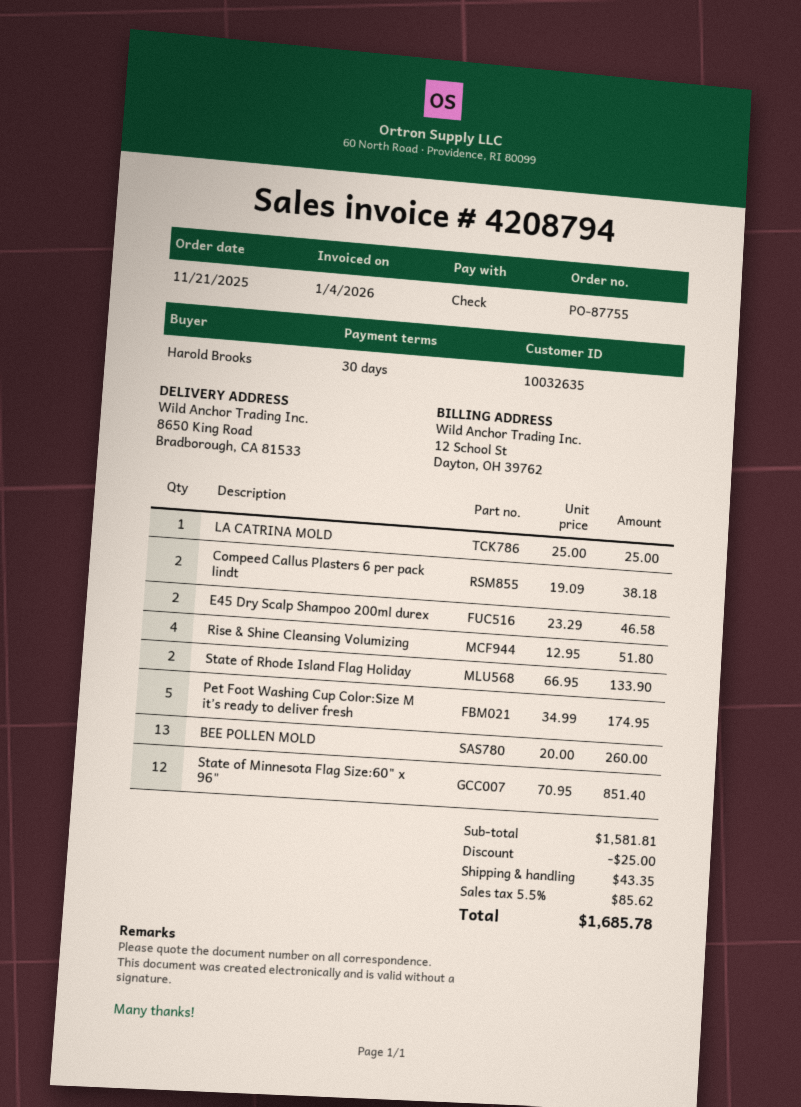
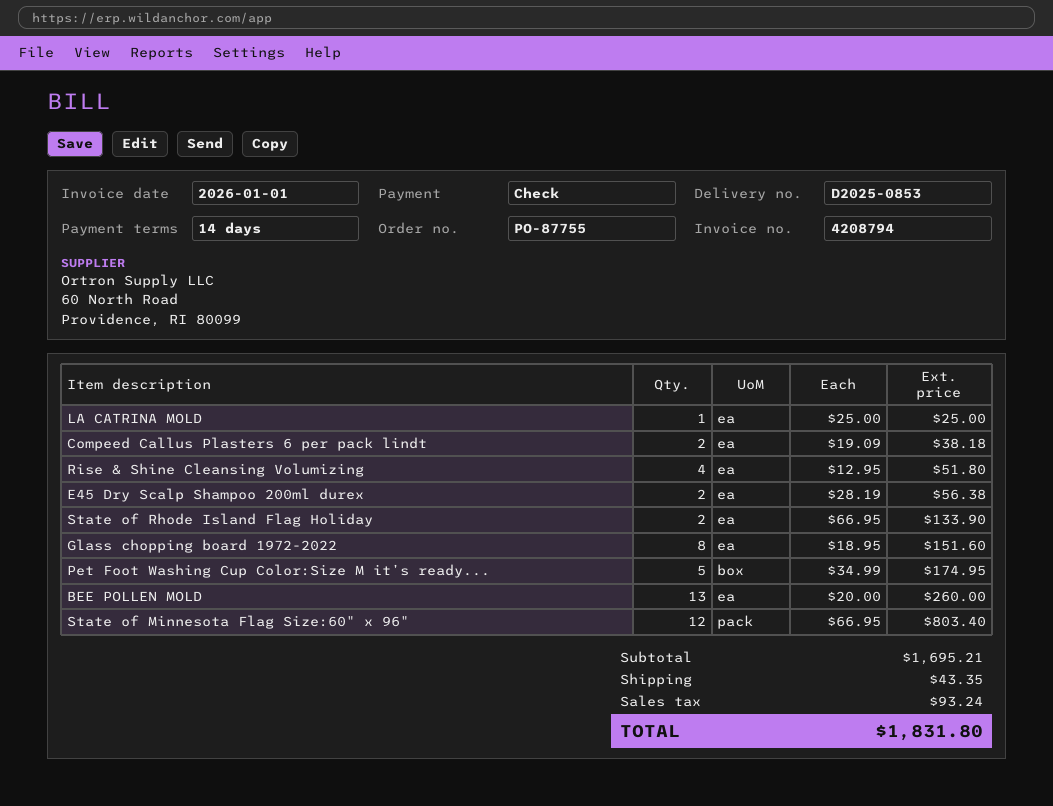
invoice date: 2026-01-04 -> 2026-01-01
payment terms: 30 days -> 14 days
E45 Dry Scalp Shampoo 200ml durex: 2 x 23.29 = 46.58 -> 2 x 28.19 = 56.38
State of Minnesota Flag Size:60" x 96": 12 x 70.95 = 851.40 -> 12 x 66.95 = 803.40
Glass chopping board 1972-2022: none -> 8 x 18.95 = 151.60
subtotal: 1581.81 -> 1695.21
discount: 25.00 -> none
tax: 85.62 -> 93.24
total: 1685.78 -> 1831.80

